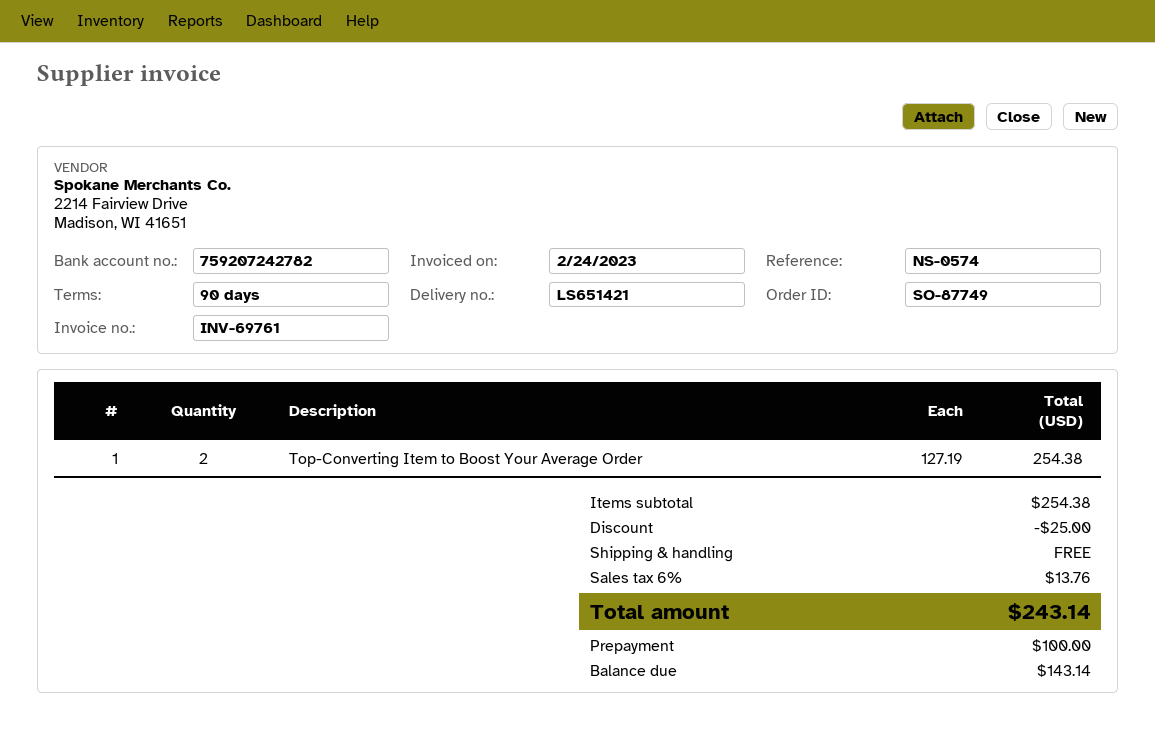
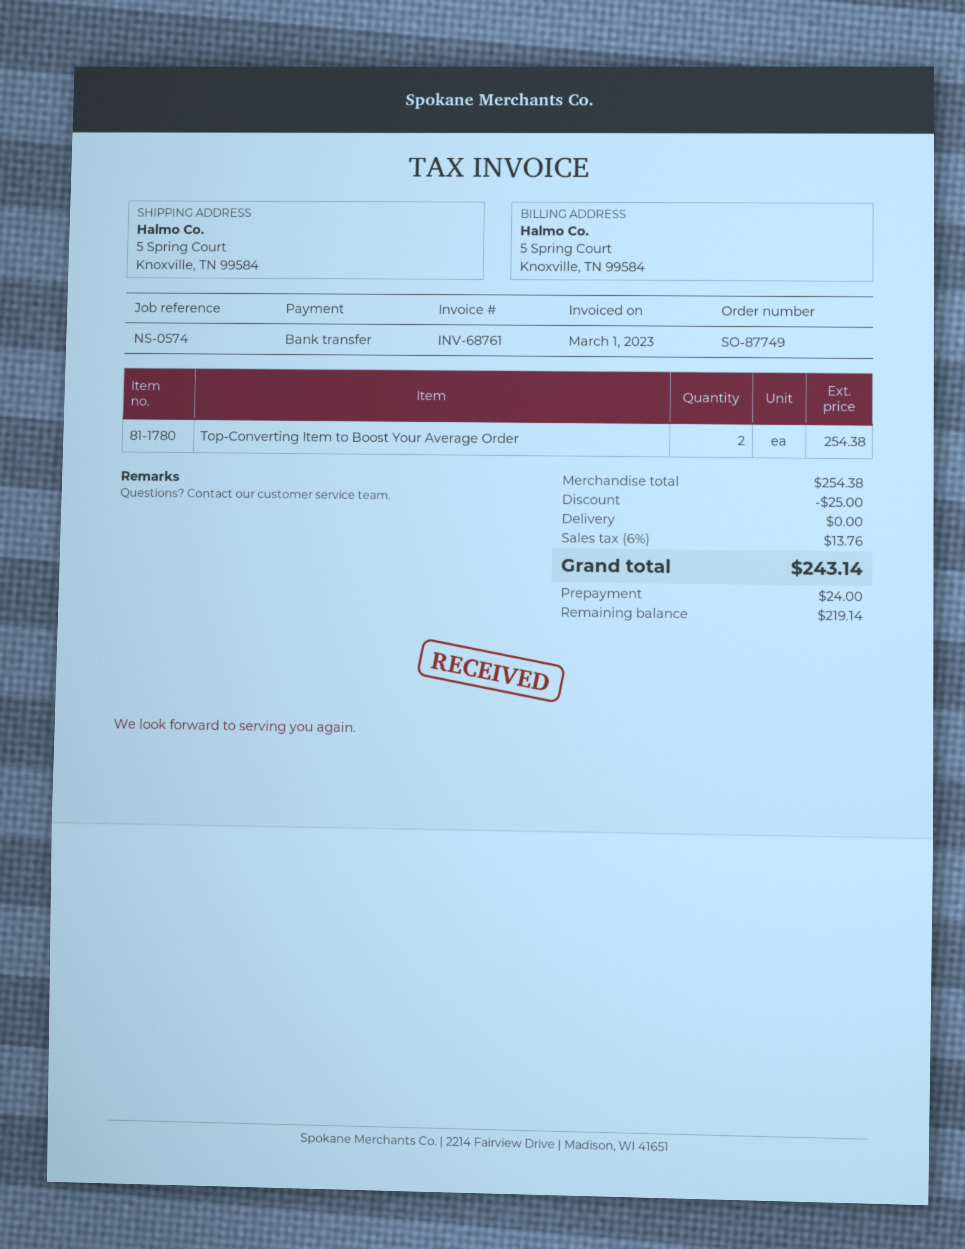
invoice number: INV-69761 -> INV-68761
invoice date: 2023-02-24 -> 2023-03-01
deposit: 100.00 -> 24.00
balance: 143.14 -> 219.14

